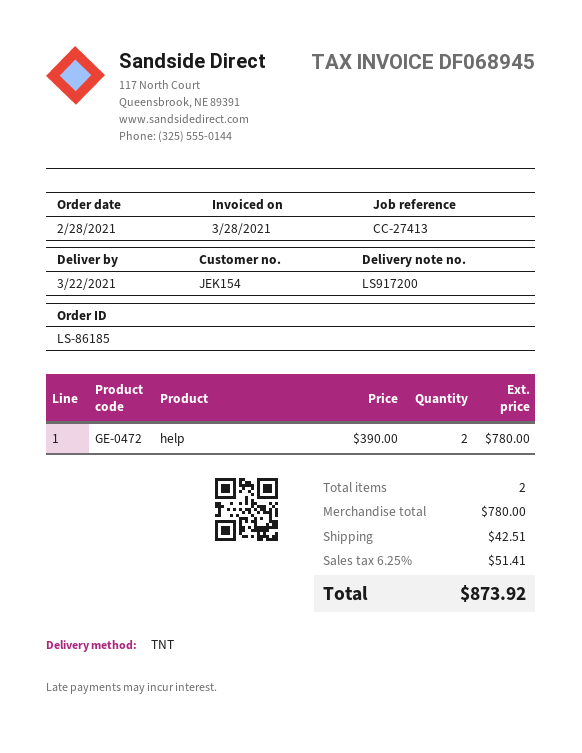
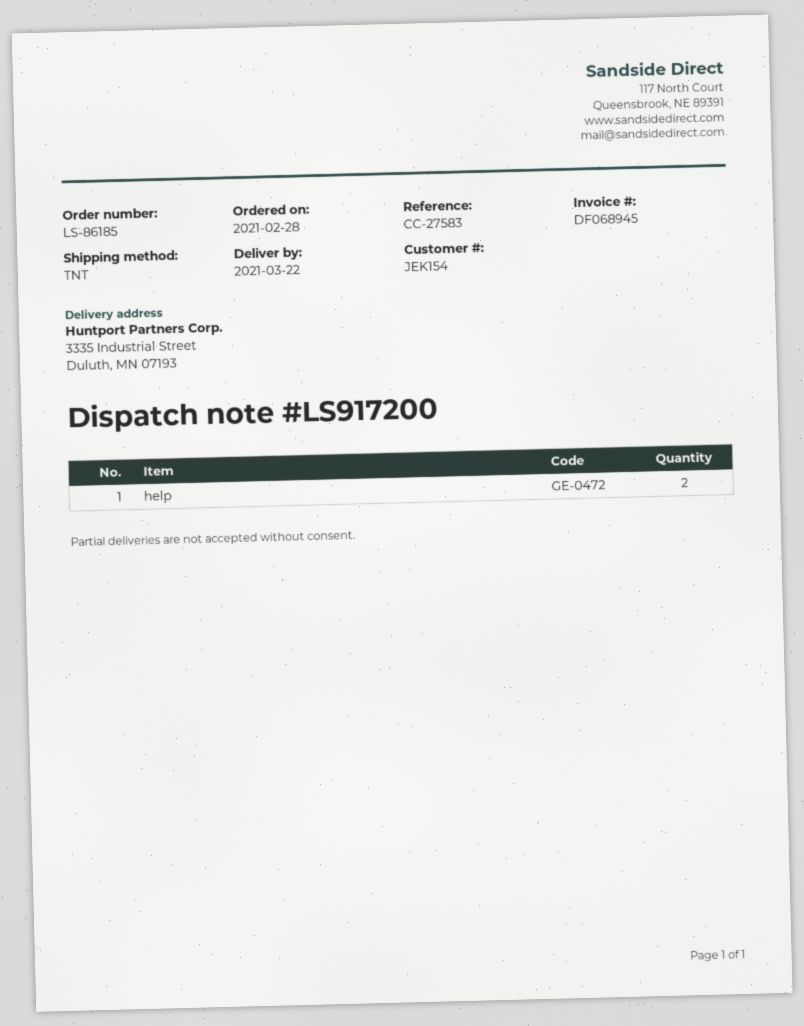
reference: CC-27413 -> CC-27583

